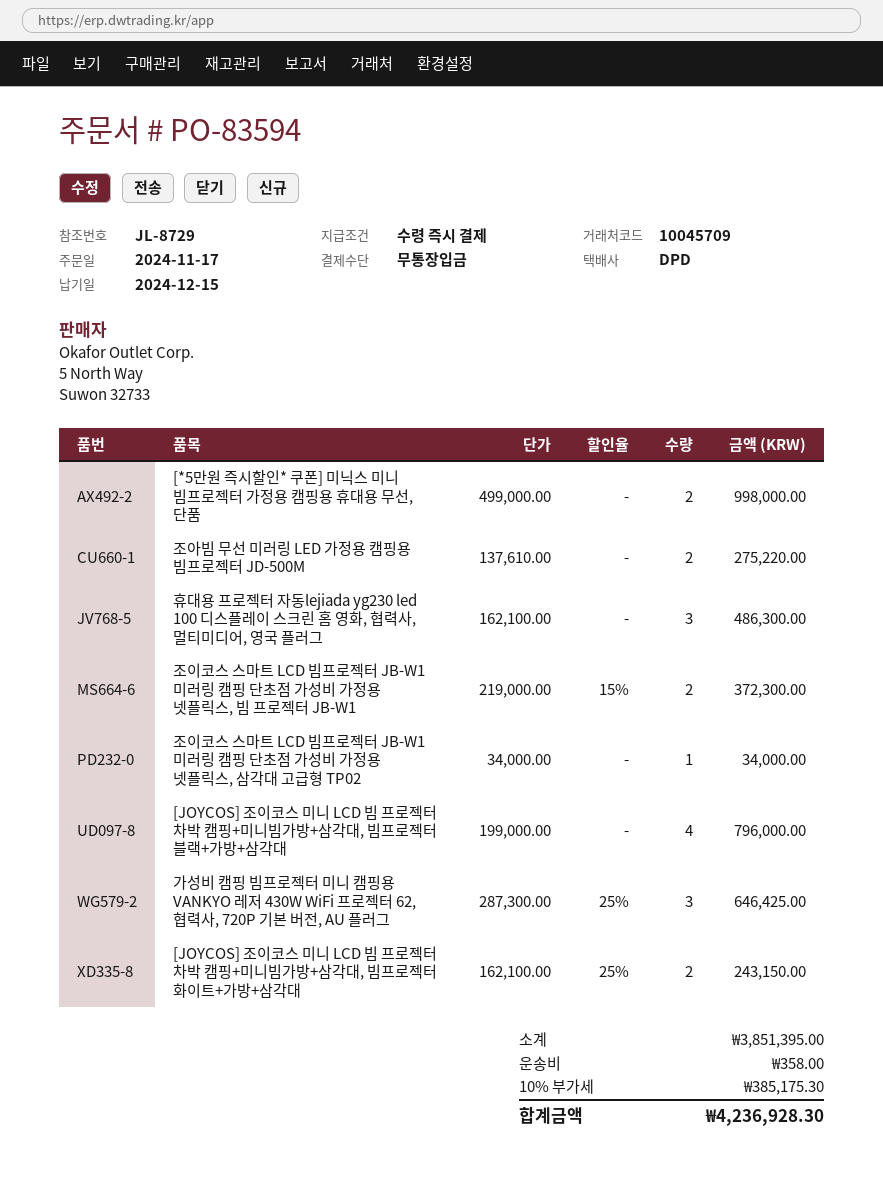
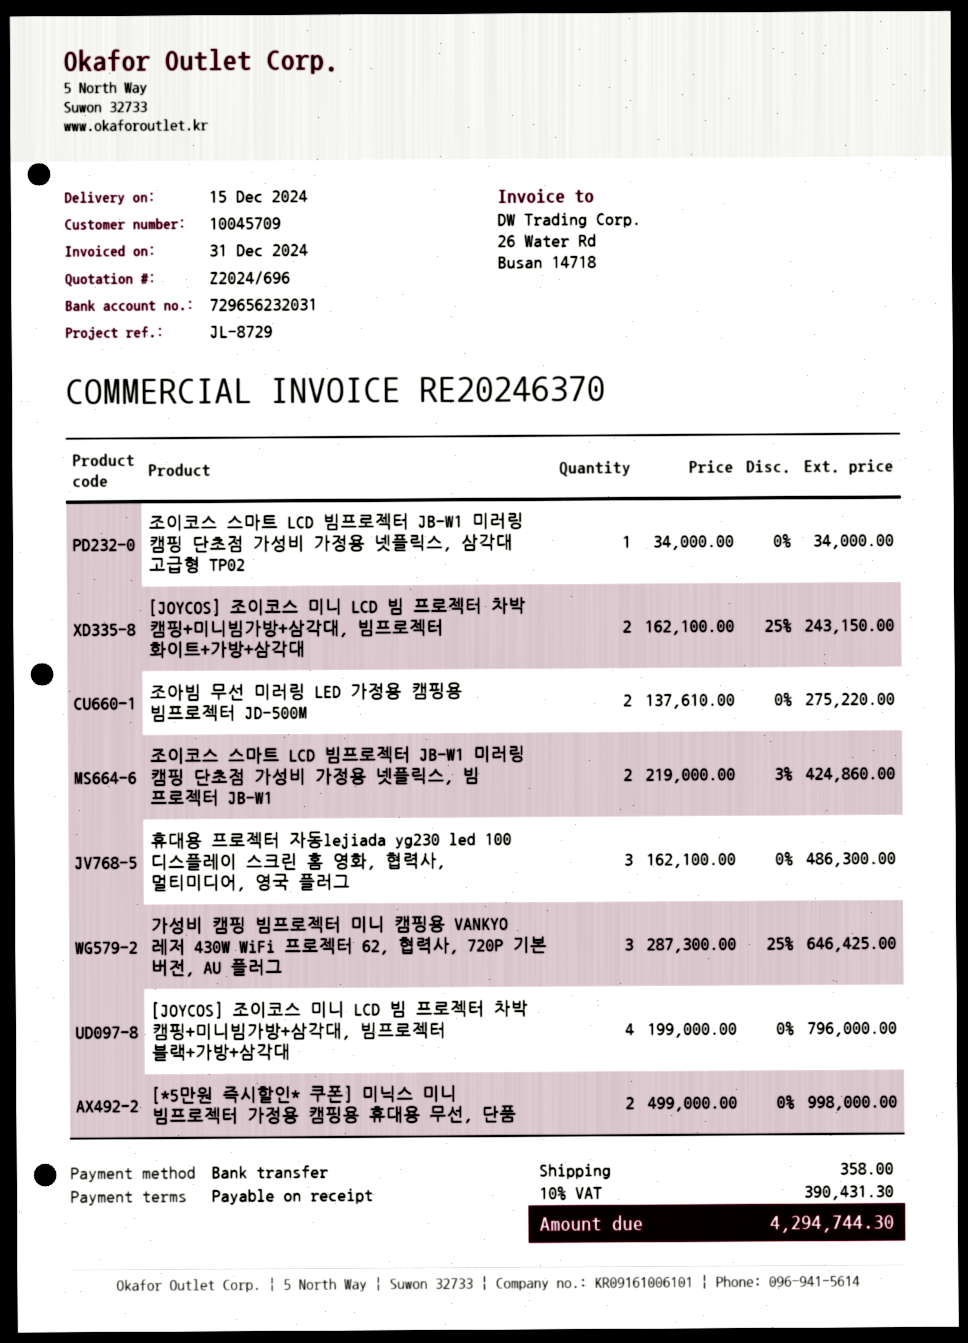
조이코스 스마트 LCD 빔프로젝터 JB-W1 미러링 캠핑 단초점 가성비 가정용 넷플릭스, 빔 프로젝터 JB-W1: 2 x 219000.00 - 15% = 372300.00 -> 2 x 219000.00 - 3% = 424860.00
tax: 10% = 385175.30 -> 10% = 390431.30
total: 4236928.30 -> 4294744.30

